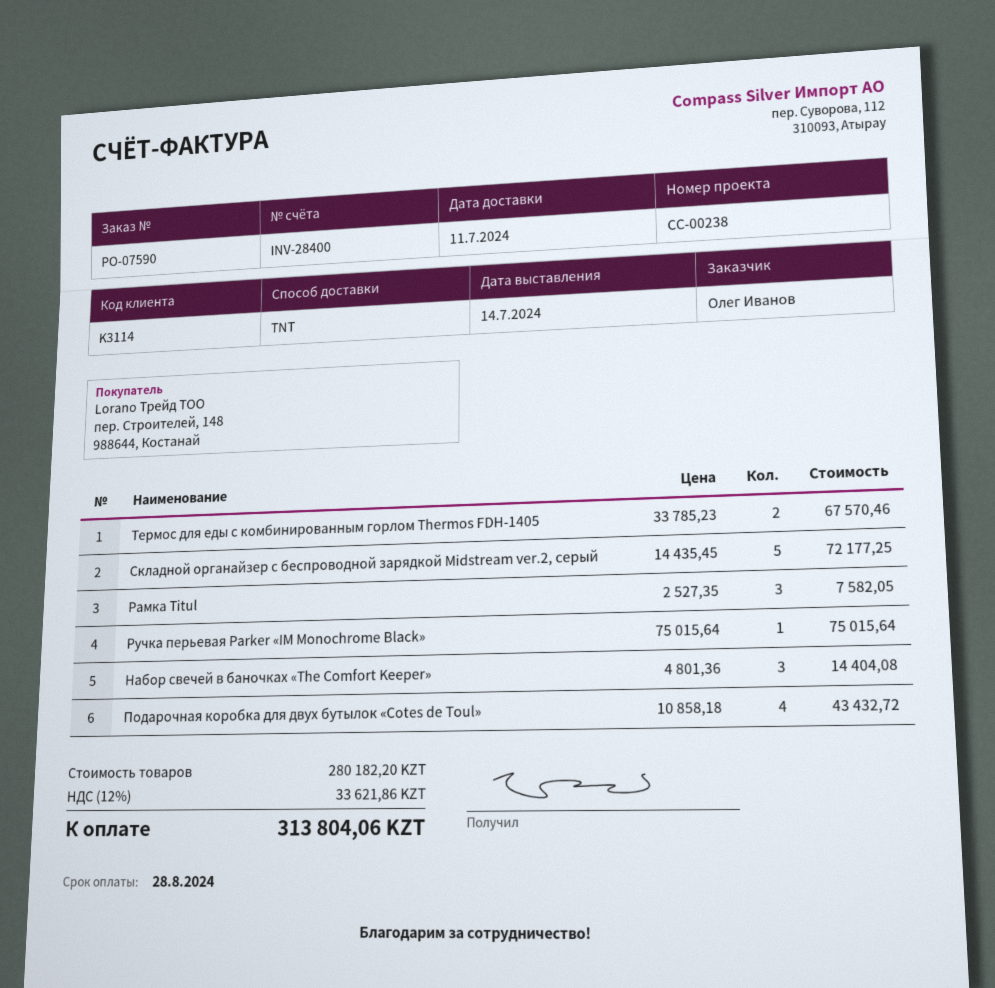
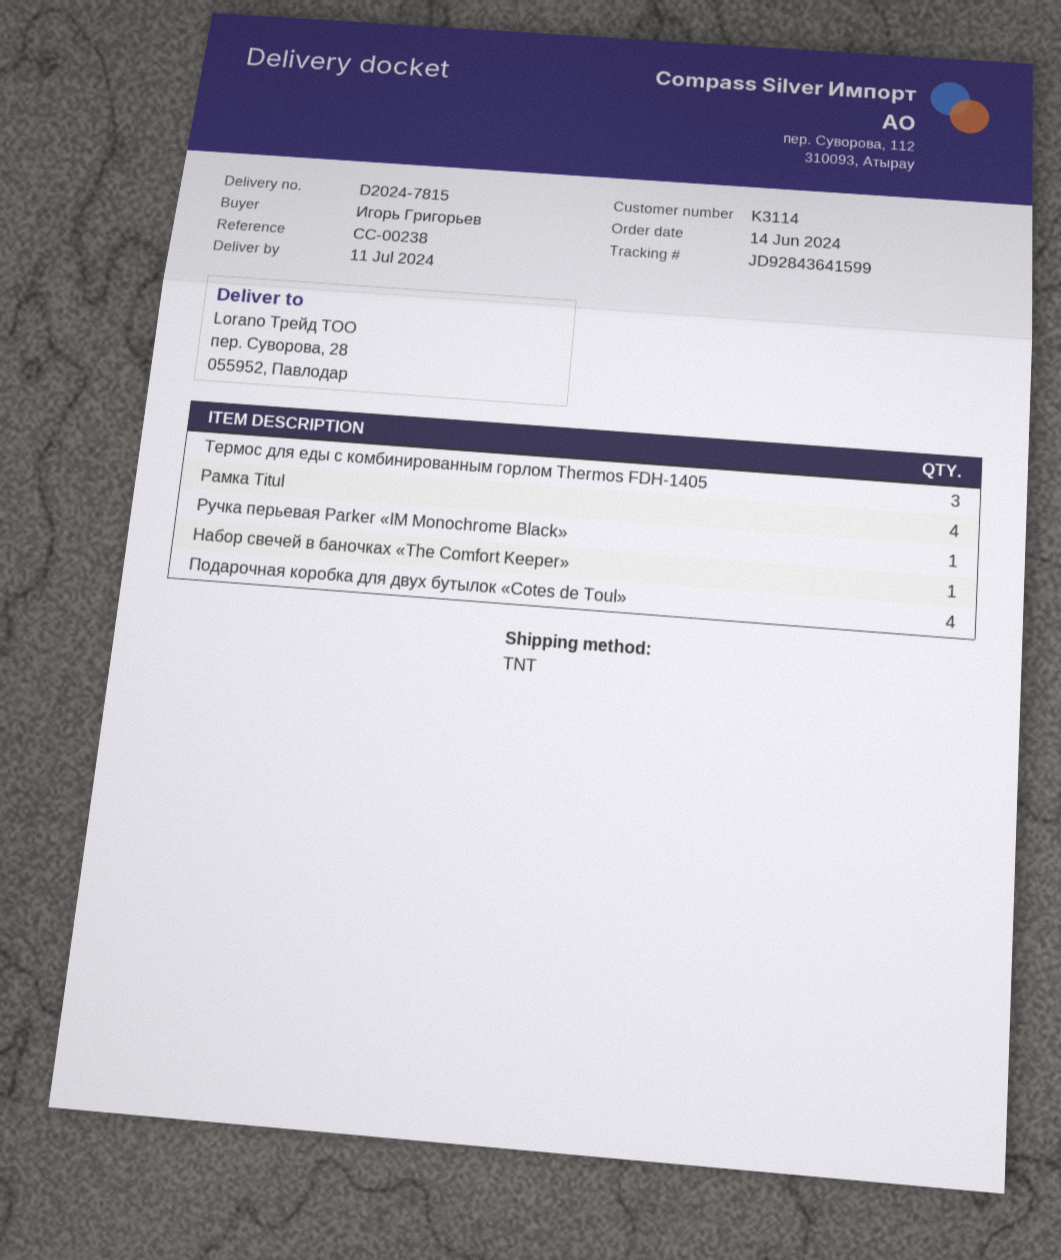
ordered by: Олег Иванов -> Игорь Григорьев
Термос для еды с комбинированным горлом Thermos FDH-1405: 2 -> 3
Складной органайзер с беспроводной зарядкой Midstream ver.2, серый: 5 -> none
Рамка Titul: 3 -> 4
Набор свечей в баночках «The Comfort Keeper»: 3 -> 1

